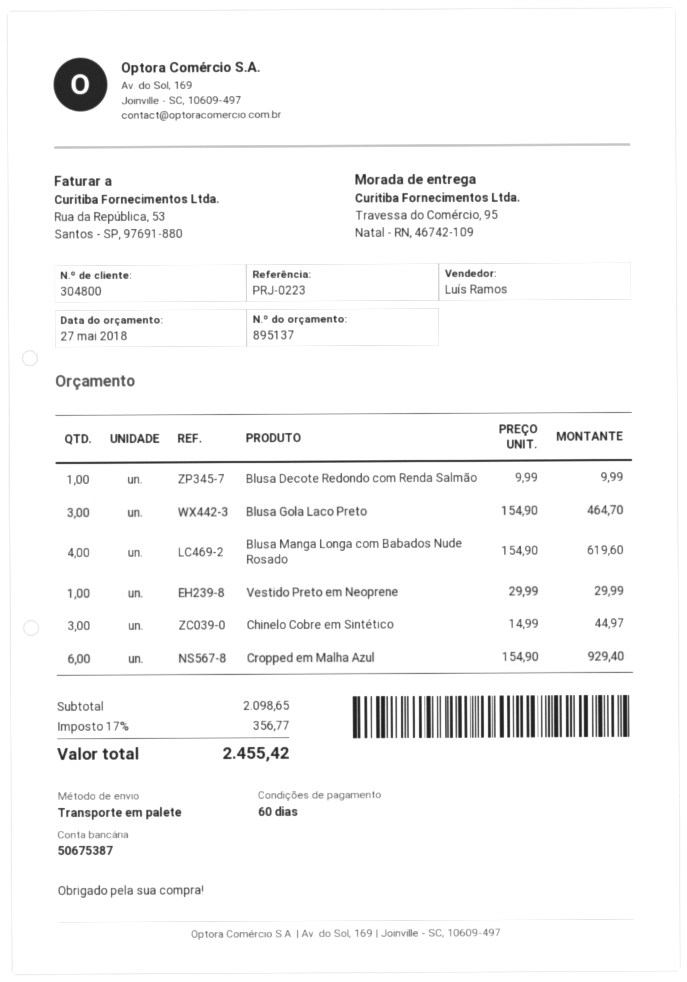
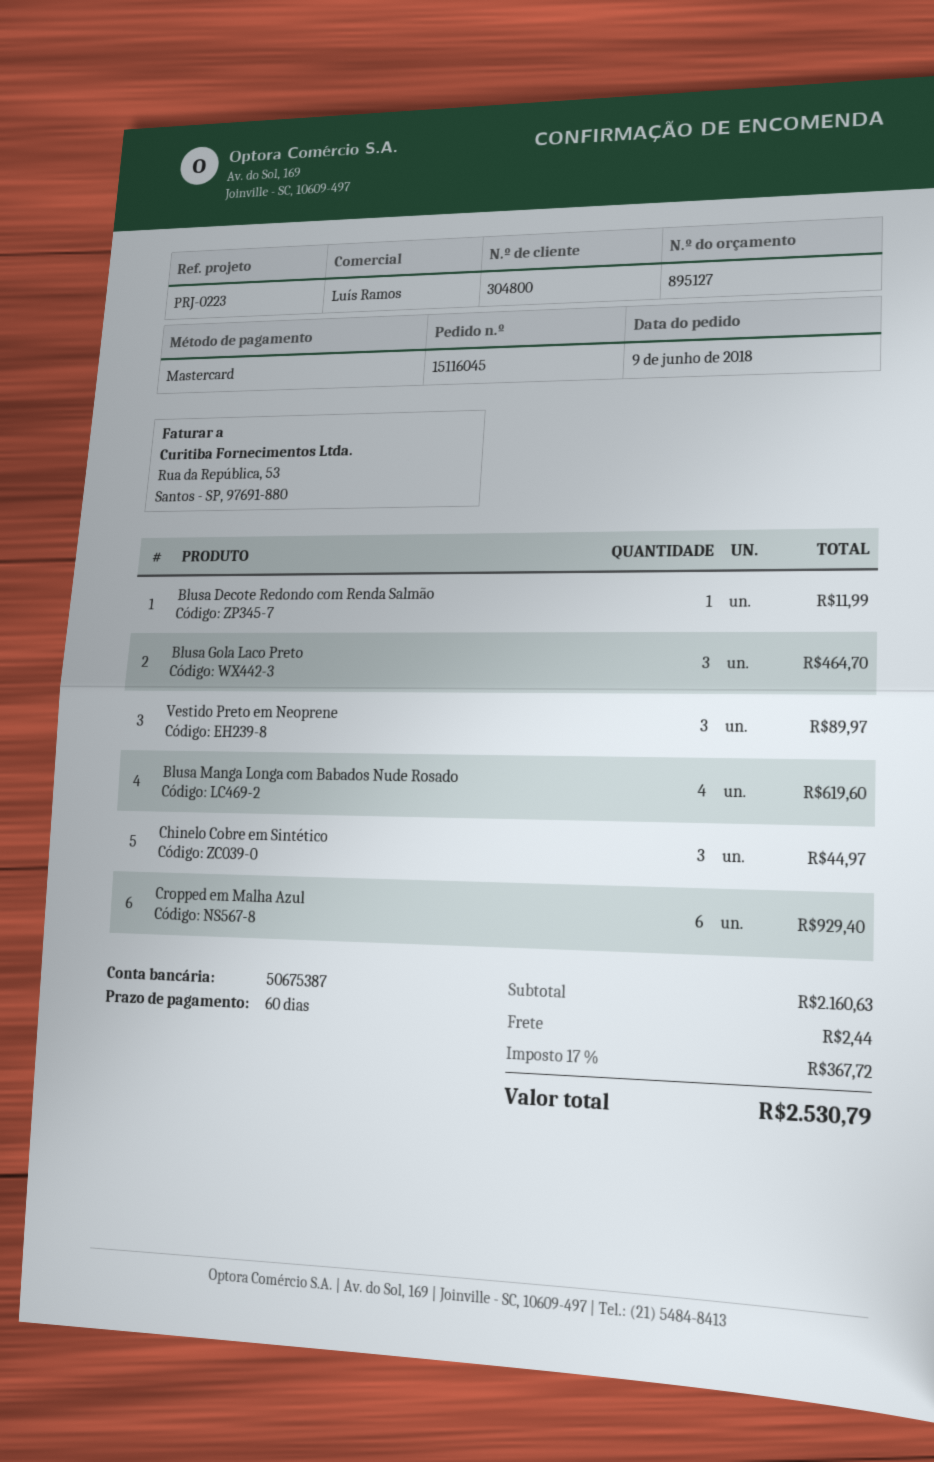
quote number: 895137 -> 895127
Blusa Decote Redondo com Renda Salmão: 1 for 9.99 -> 1 for 11.99
Vestido Preto em Neoprene: 1 for 29.99 -> 3 for 89.97
subtotal: 2098.65 -> 2160.63
shipping: none -> 2.44
tax: 17% = 356.77 -> 17% = 367.72
total: 2455.42 -> 2530.79

